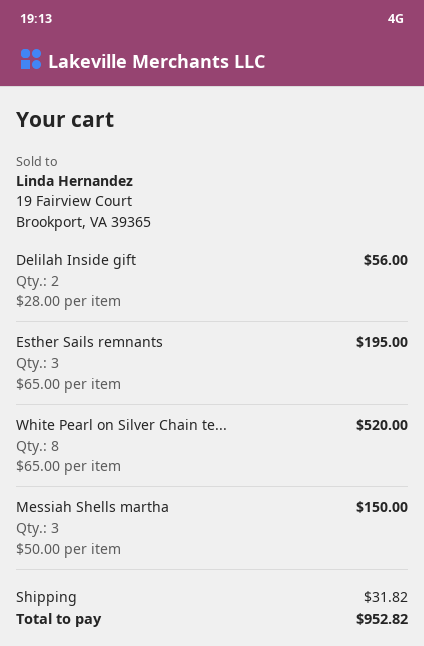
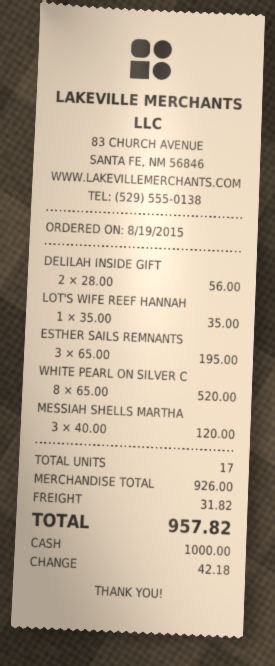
Messiah Shells martha: 3 x 50.00 = 150.00 -> 3 x 40.00 = 120.00
LOT'S WIFE REEF HANNAH: none -> 1 x 35.00 = 35.00
total: 952.82 -> 957.82

